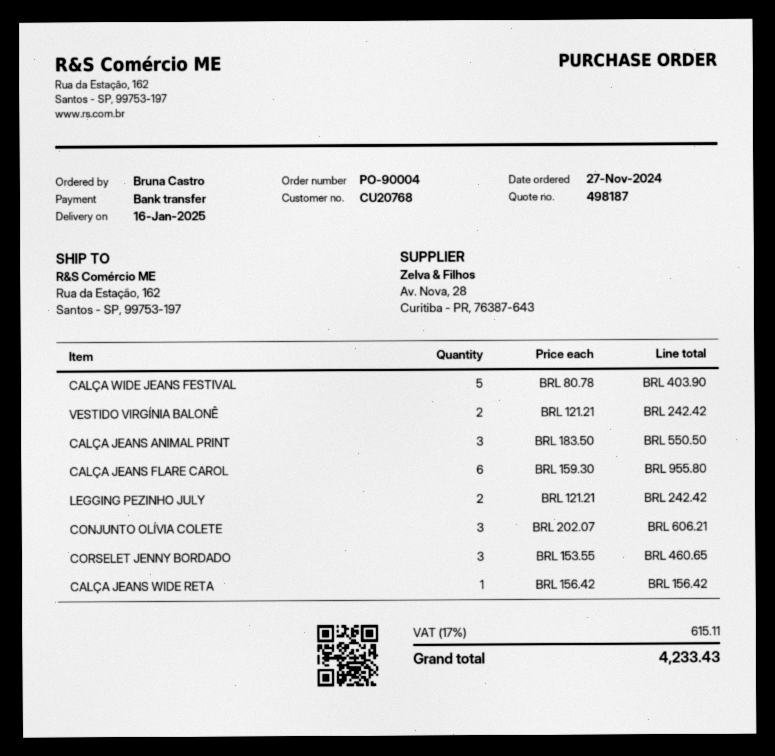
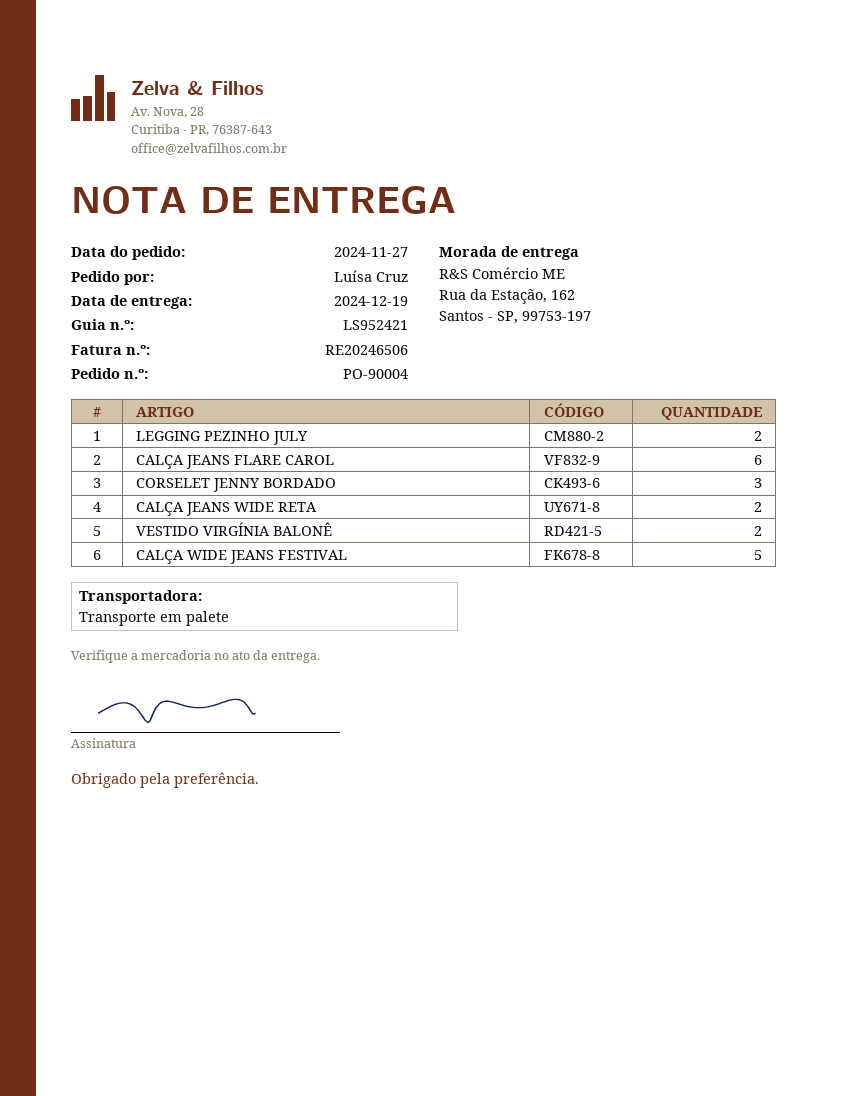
delivery date: 2025-01-16 -> 2024-12-19
ordered by: Bruna Castro -> Luísa Cruz
CALÇA JEANS ANIMAL PRINT: 3 -> none
CONJUNTO OLÍVIA COLETE: 3 -> none
CALÇA JEANS WIDE RETA: 1 -> 2

